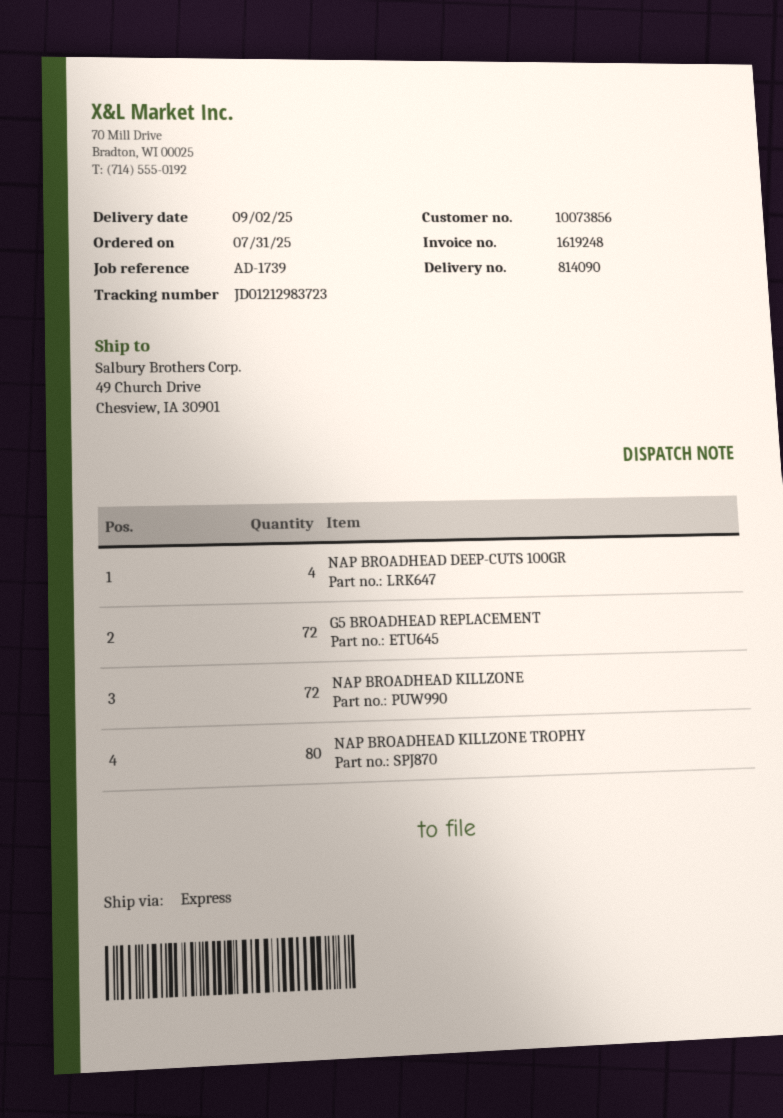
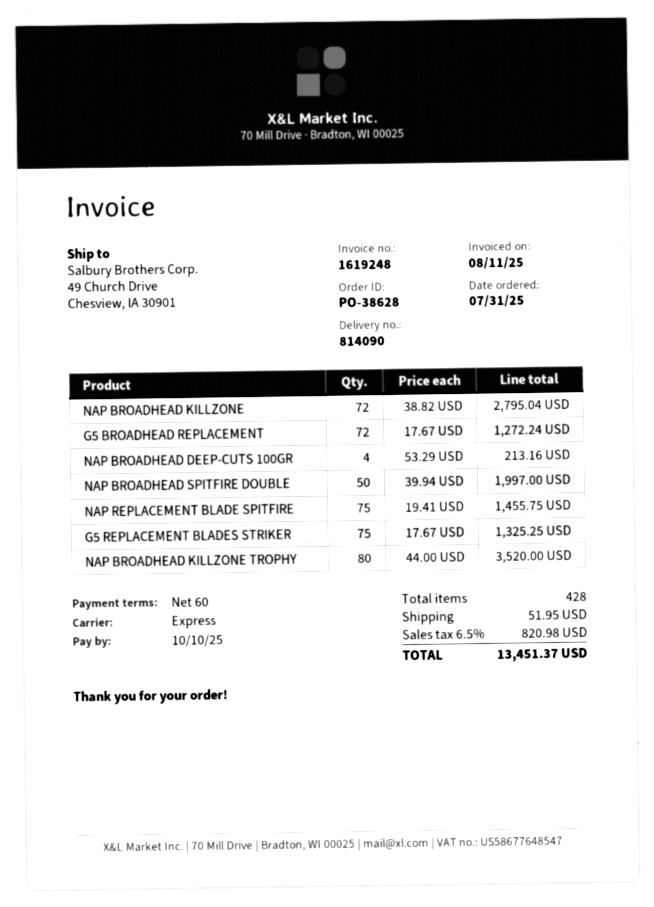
NAP BROADHEAD SPITFIRE DOUBLE: none -> 50
NAP REPLACEMENT BLADE SPITFIRE: none -> 75
G5 REPLACEMENT BLADES STRIKER: none -> 75

